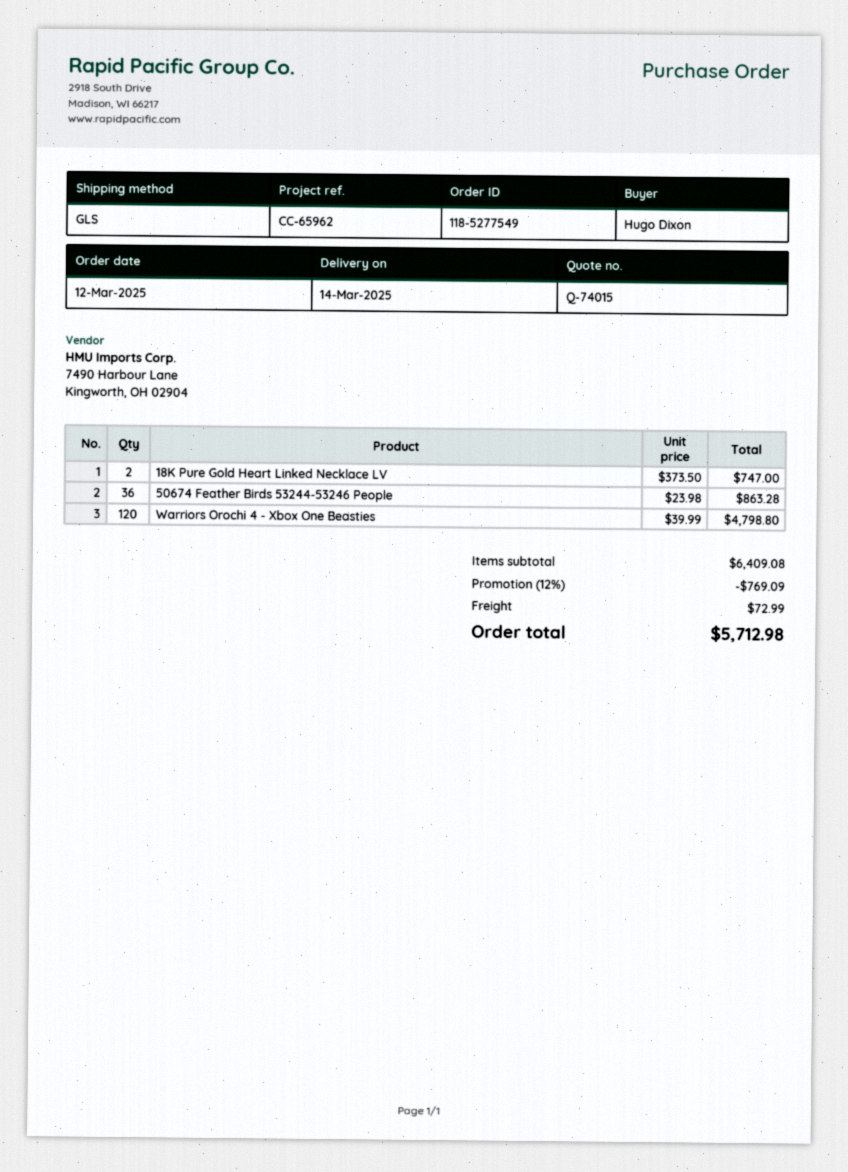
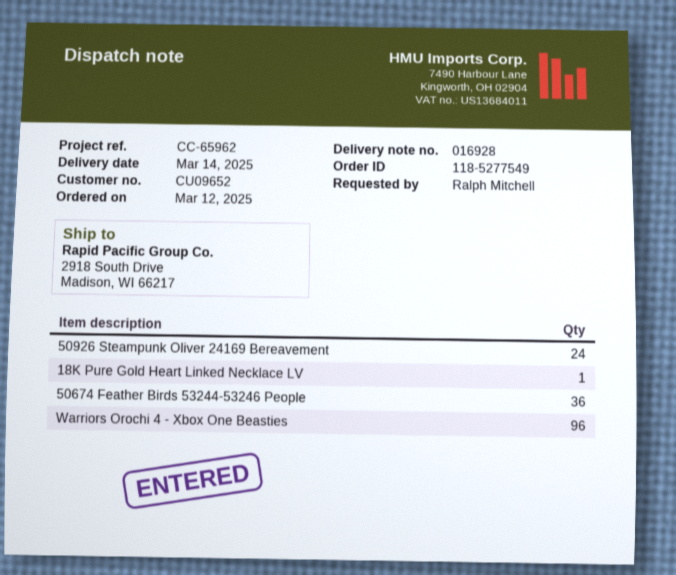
ordered by: Hugo Dixon -> Ralph Mitchell
18K Pure Gold Heart Linked Necklace LV: 2 -> 1
Warriors Orochi 4 - Xbox One Beasties: 120 -> 96
50926 Steampunk Oliver 24169 Bereavement: none -> 24

